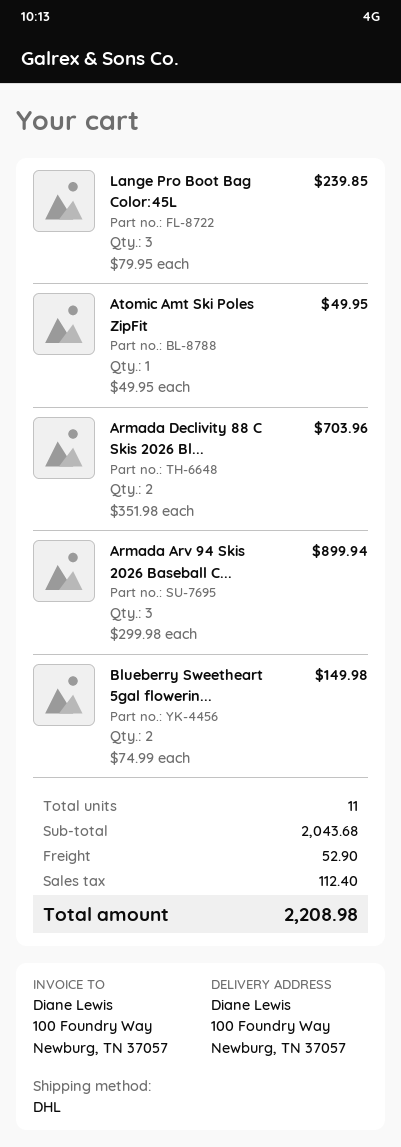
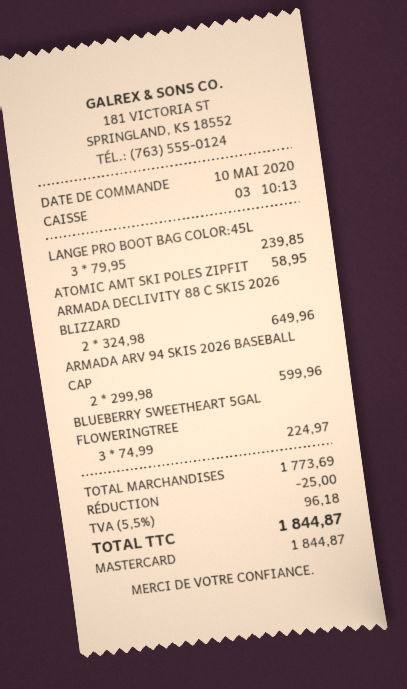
Atomic Amt Ski Poles ZipFit: 1 x 49.95 = 49.95 -> 1 x 58.95 = 58.95
Armada Declivity 88 C Skis 2026 Bl...: 2 x 351.98 = 703.96 -> 2 x 324.98 = 649.96
Armada Arv 94 Skis 2026 Baseball C...: 3 x 299.98 = 899.94 -> 2 x 299.98 = 599.96
Blueberry Sweetheart 5gal flowerin...: 2 x 74.99 = 149.98 -> 3 x 74.99 = 224.97
subtotal: 2043.68 -> 1773.69
discount: none -> 25.00
shipping: 52.90 -> none
tax: 112.40 -> 96.18
total: 2208.98 -> 1844.87

